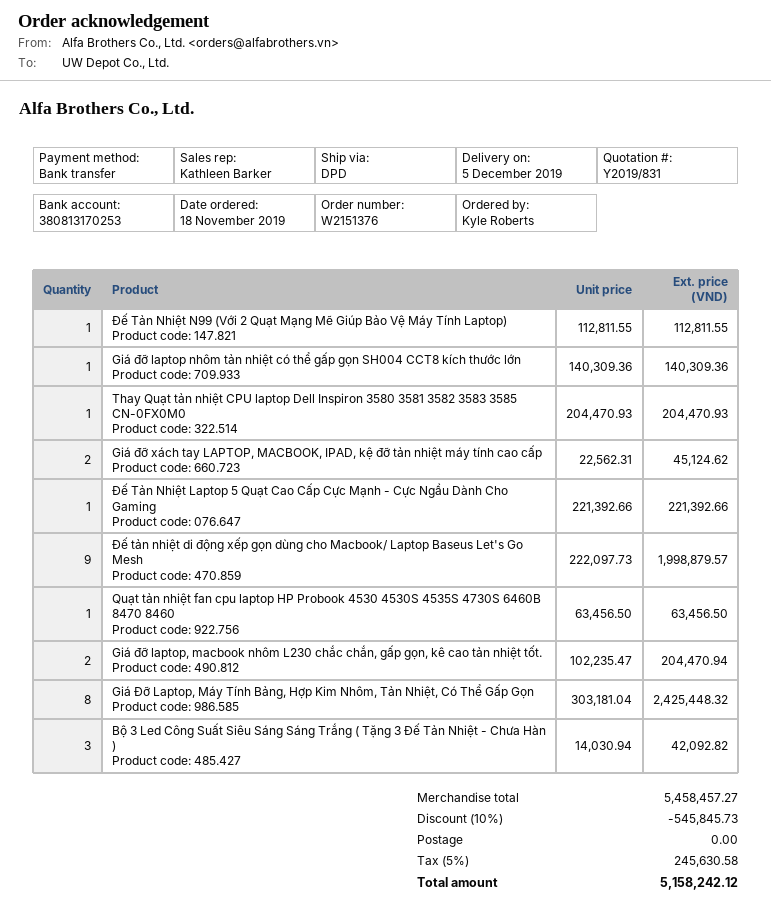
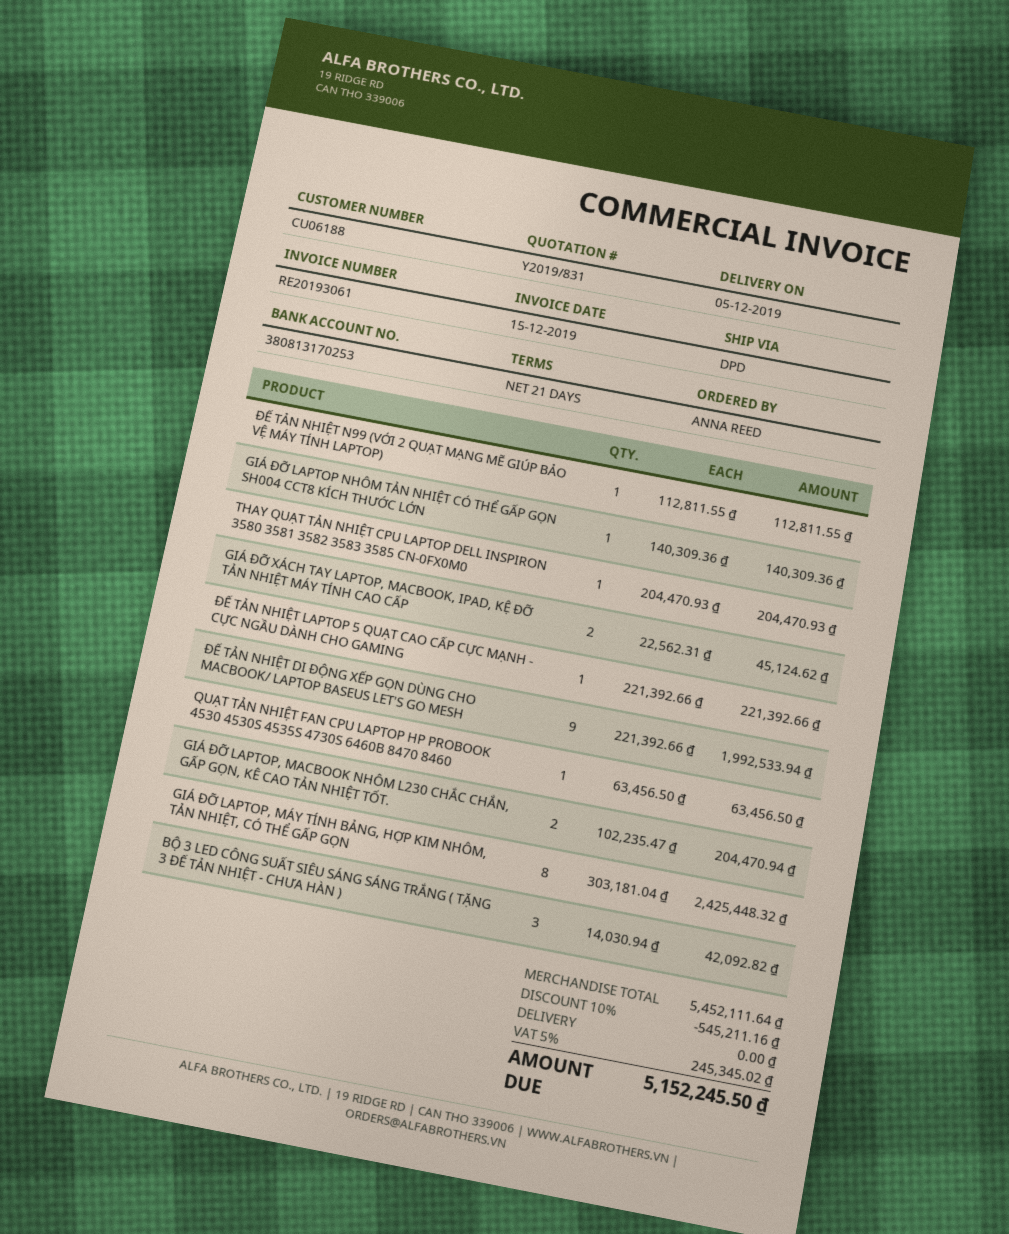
ordered by: Kyle Roberts -> ANNA REED
Đế tản nhiệt di động xếp gọn dùng cho Macbook/ Laptop Baseus Let's Go Mesh: 9 x 222097.73 = 1998879.57 -> 9 x 221392.66 = 1992533.94
subtotal: 5458457.27 -> 5452111.64
discount: 10% = 545845.73 -> 10% = 545211.16
tax: 5% = 245630.58 -> 5% = 245345.02
total: 5158242.12 -> 5152245.50

